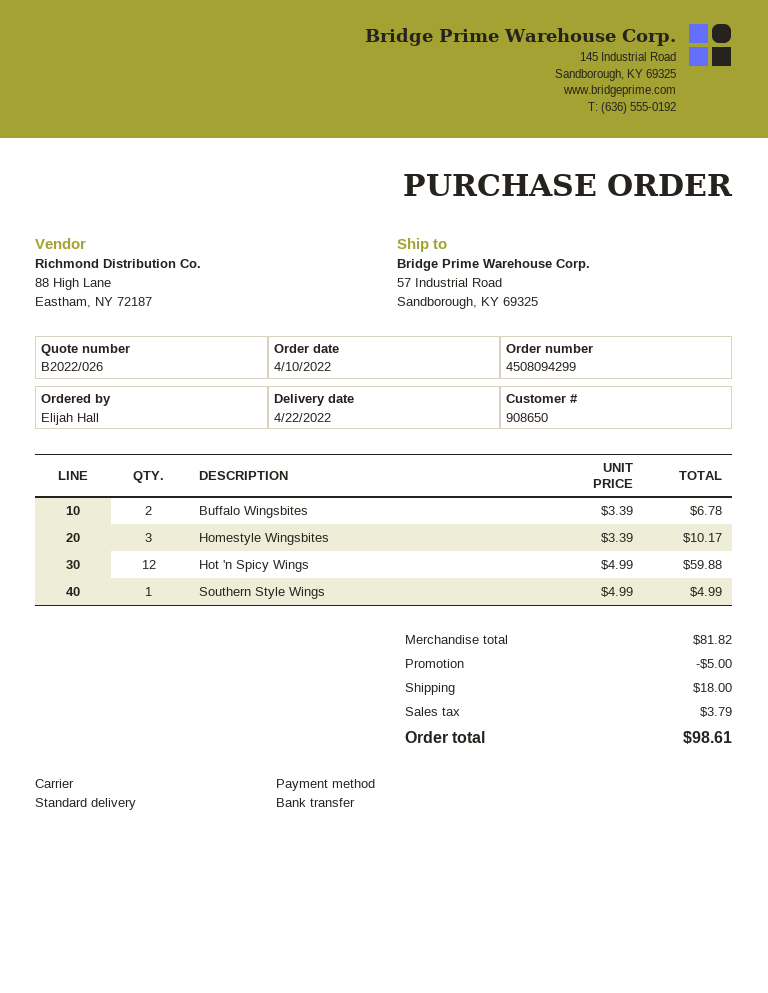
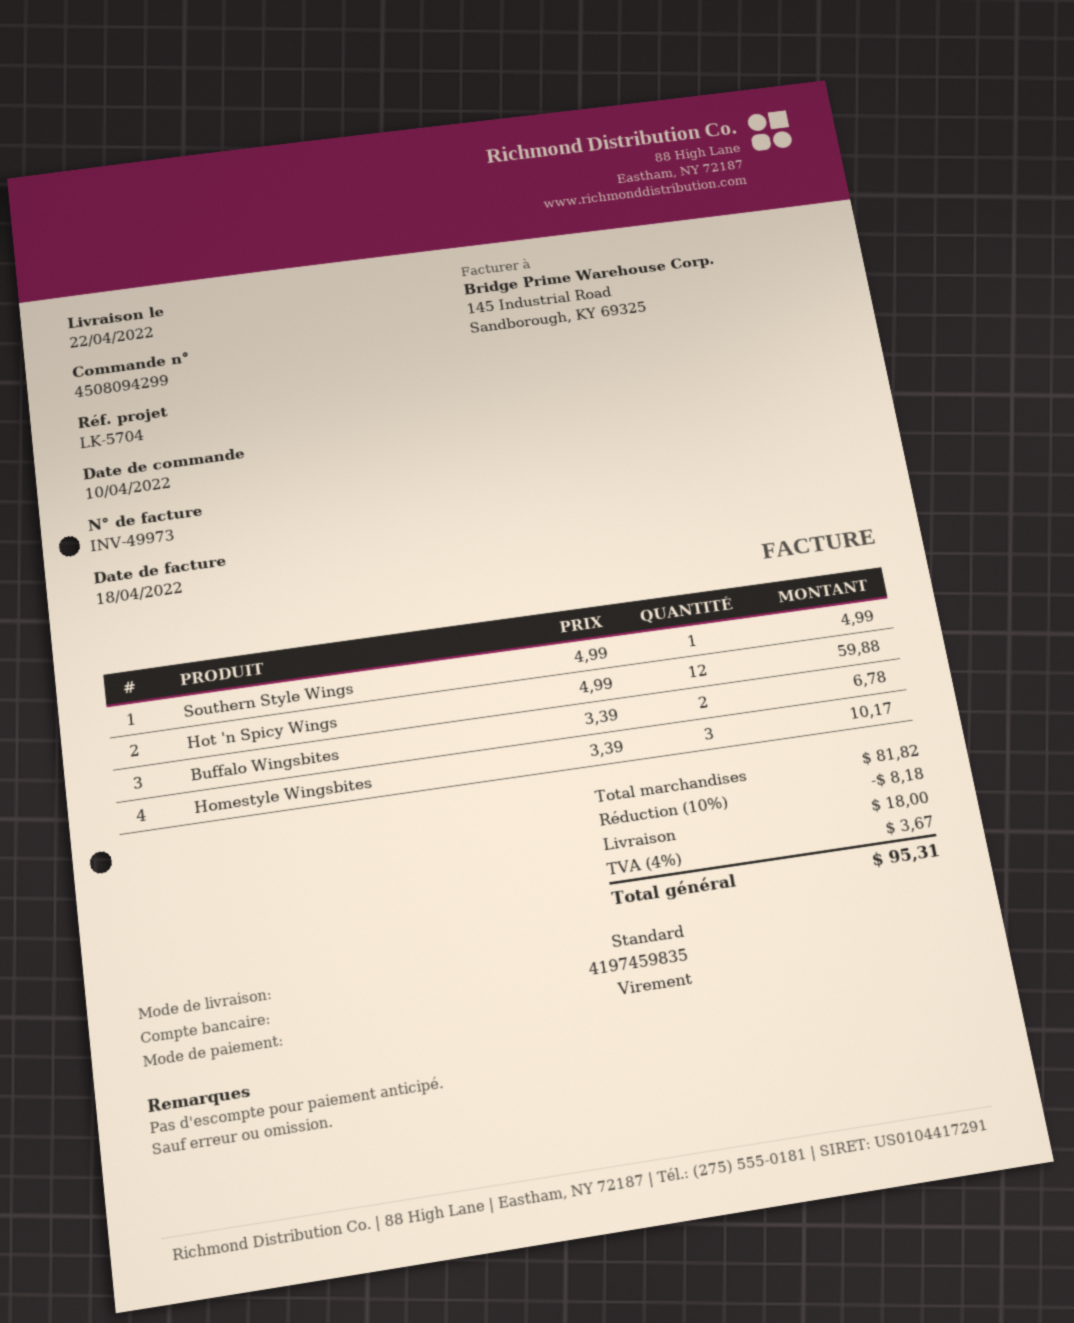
discount: 5.00 -> 8.18
tax: 3.79 -> 3.67
total: 98.61 -> 95.31

